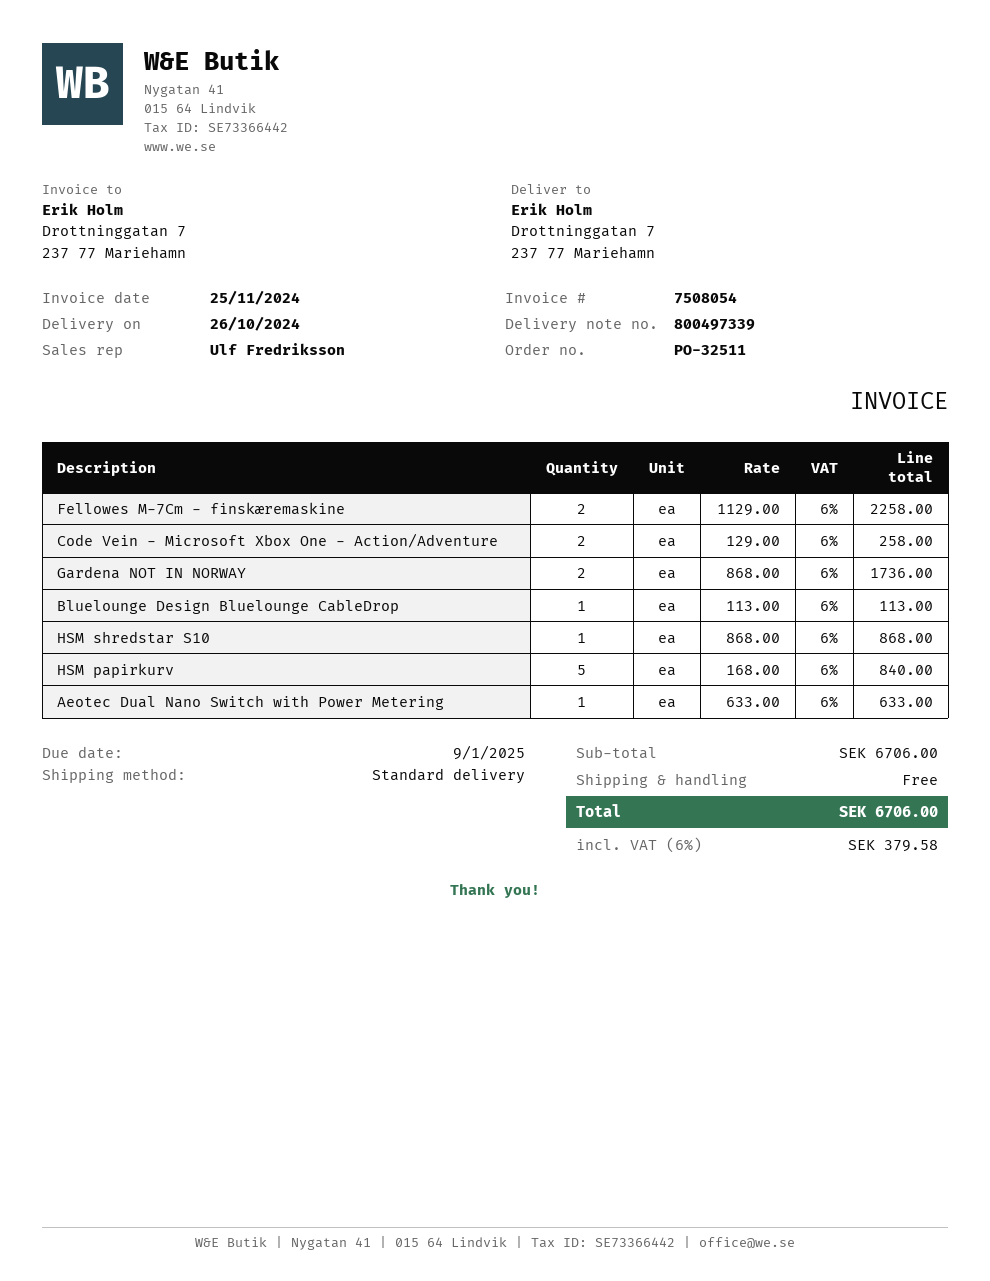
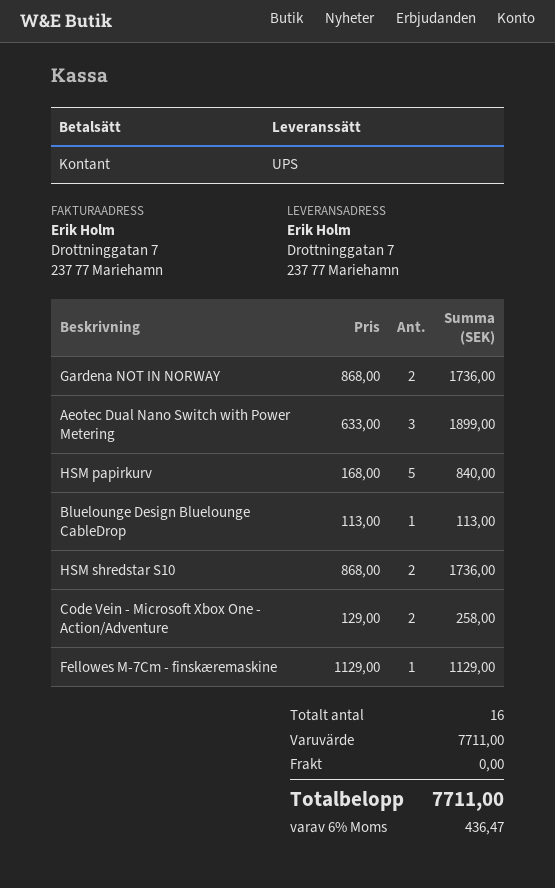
shipping method: standard -> UPS
Fellowes M-7Cm - finskæremaskine: 2 x 1129.00 = 2258.00 -> 1 x 1129.00 = 1129.00
HSM shredstar S10: 1 x 868.00 = 868.00 -> 2 x 868.00 = 1736.00
Aeotec Dual Nano Switch with Power Metering: 1 x 633.00 = 633.00 -> 3 x 633.00 = 1899.00
subtotal: 6706.00 -> 7711.00
tax: 6% = 379.58 -> 6% = 436.47
total: 6706.00 -> 7711.00

